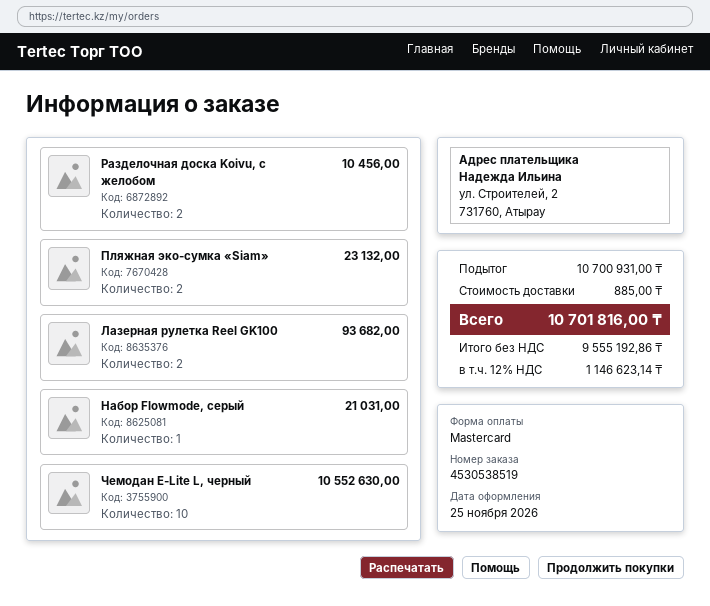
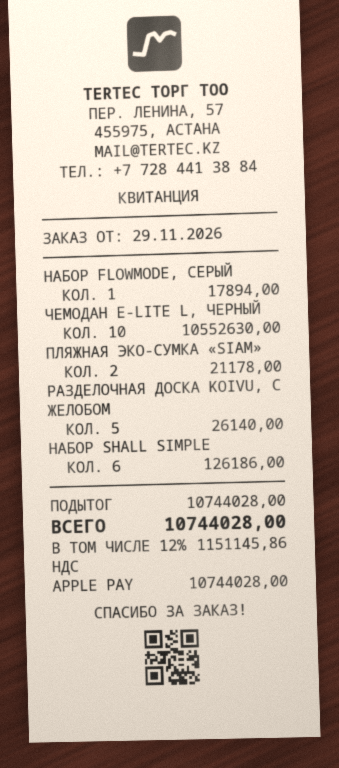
order date: 2026-11-25 -> 2026-11-29
payment method: Mastercard -> Apple Pay
Разделочная доска Koivu, с желобом: 2 for 10456.00 -> 5 for 26140.00
Пляжная эко-сумка «Siam»: 2 for 23132.00 -> 2 for 21178.00
Лазерная рулетка Reel GK100: 2 for 93682.00 -> none
Набор Flowmode, серый: 1 for 21031.00 -> 1 for 17894.00
НАБОР SHALL SIMPLE: none -> 6 for 126186.00
subtotal: 10700931.00 -> 10744028.00
shipping: 885.00 -> none
tax: 12% = 1146623.14 -> 12% = 1151145.86
total: 10701816.00 -> 10744028.00

